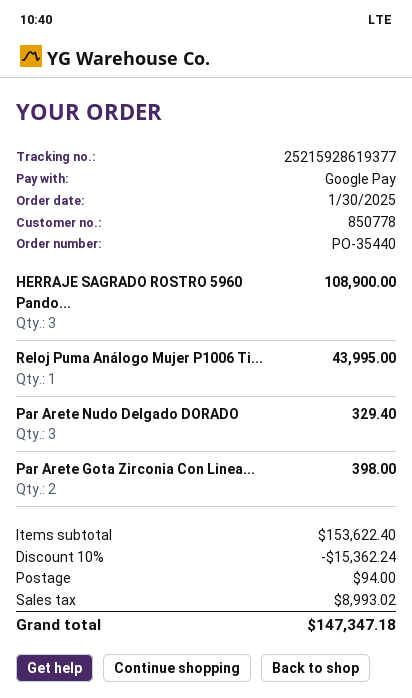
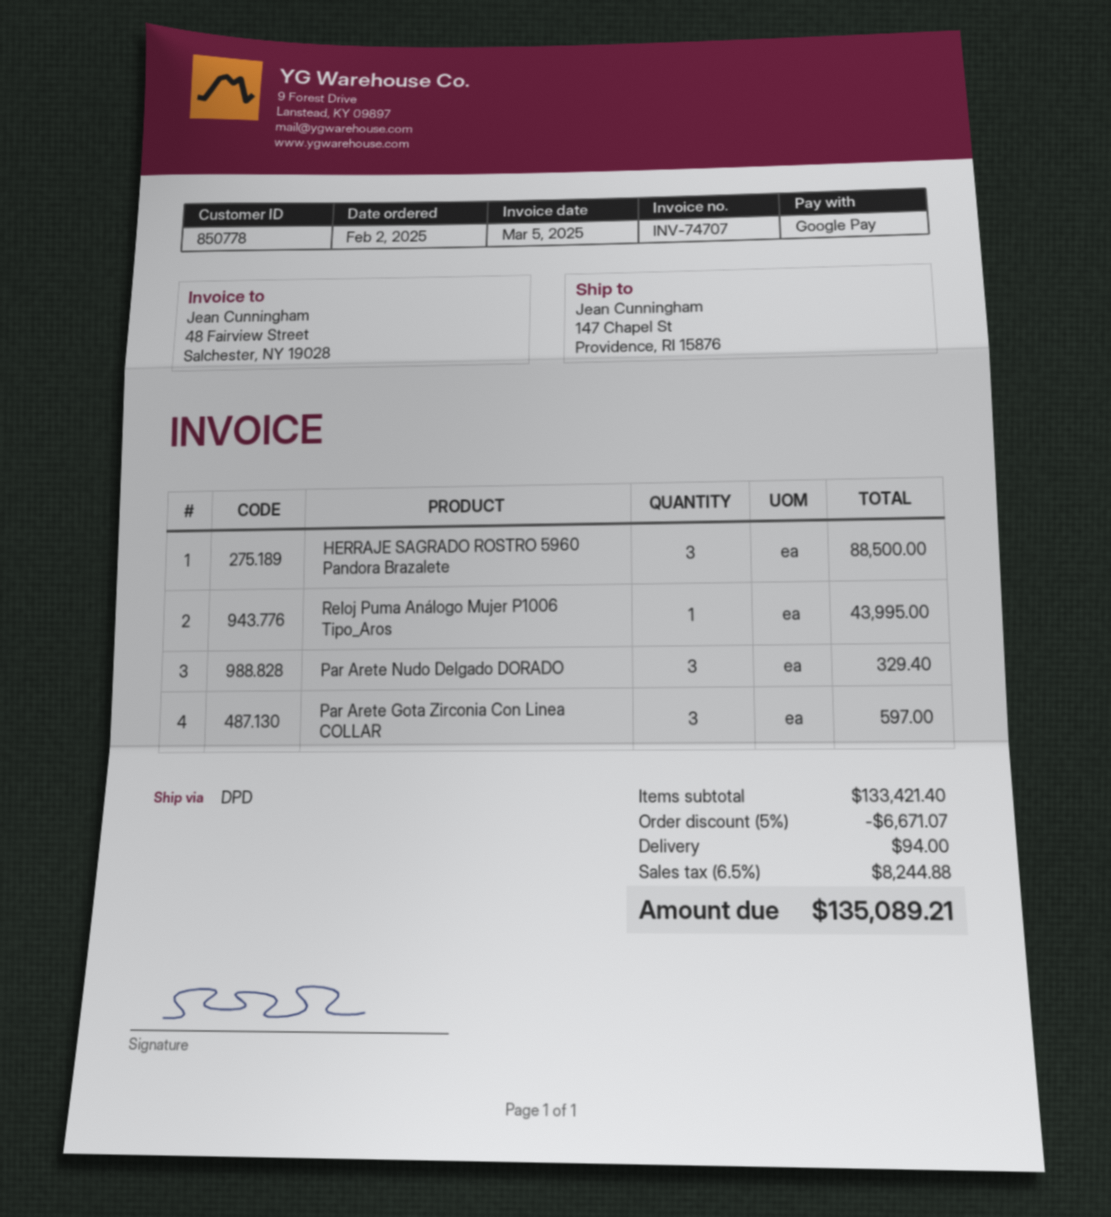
order date: 2025-01-30 -> 2025-02-02
HERRAJE SAGRADO ROSTRO 5960 Pando...: 3 for 108900.00 -> 3 for 88500.00
Par Arete Gota Zirconia Con Linea...: 2 for 398.00 -> 3 for 597.00
subtotal: 153622.40 -> 133421.40
discount: 10% = 15362.24 -> 5% = 6671.07
tax: 8993.02 -> 8244.88
total: 147347.18 -> 135089.21

